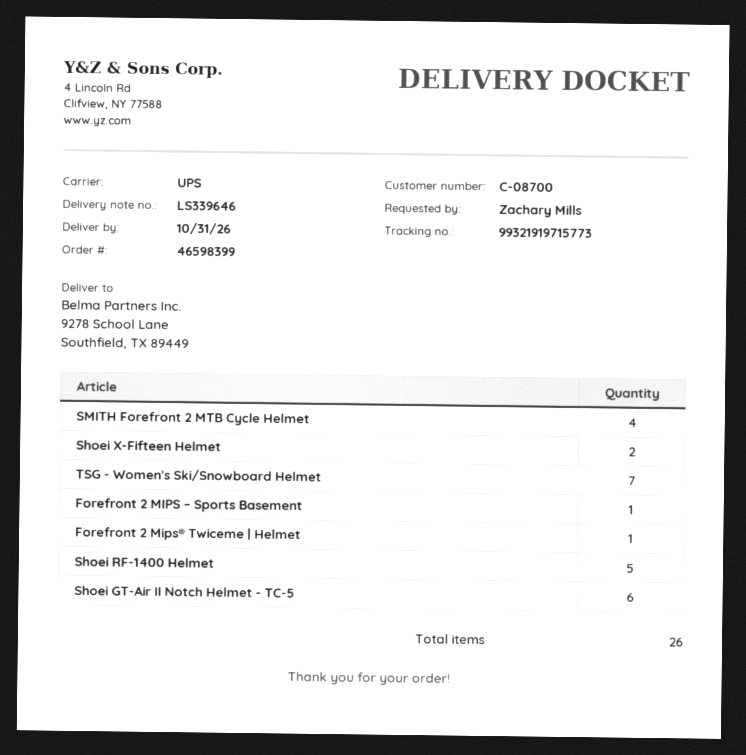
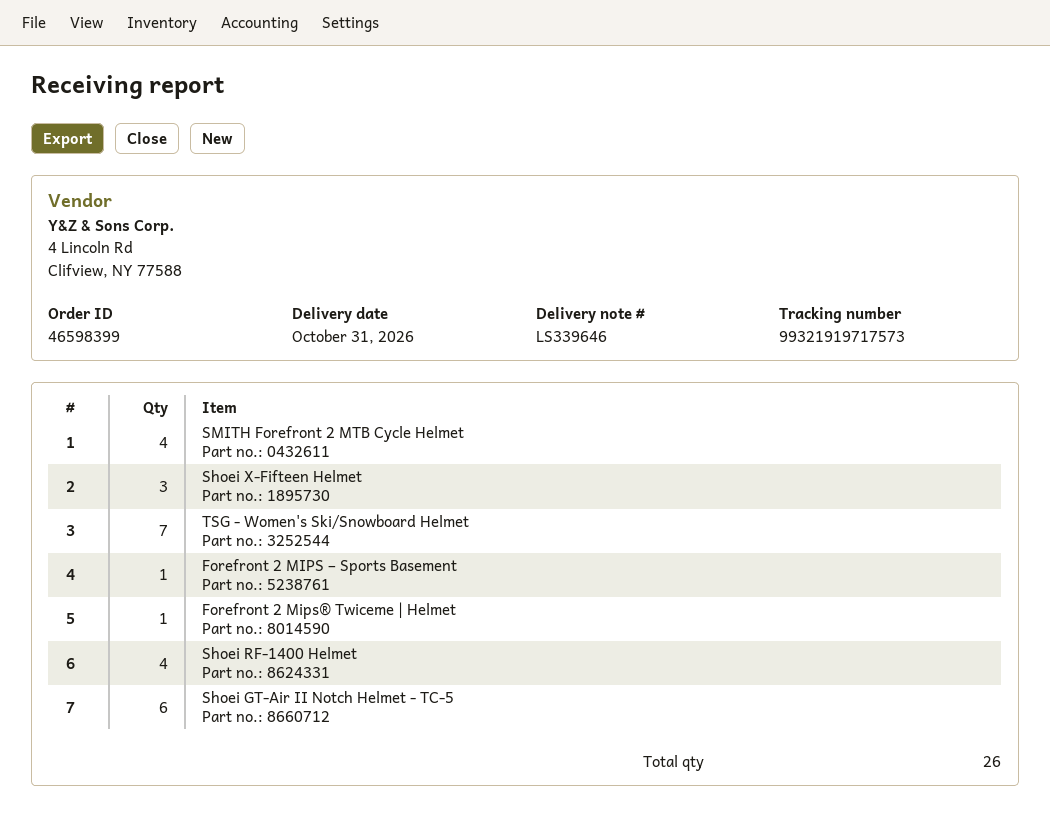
tracking number: 99321919715773 -> 99321919717573
Shoei X-Fifteen Helmet: 2 -> 3
Shoei RF-1400 Helmet: 5 -> 4

